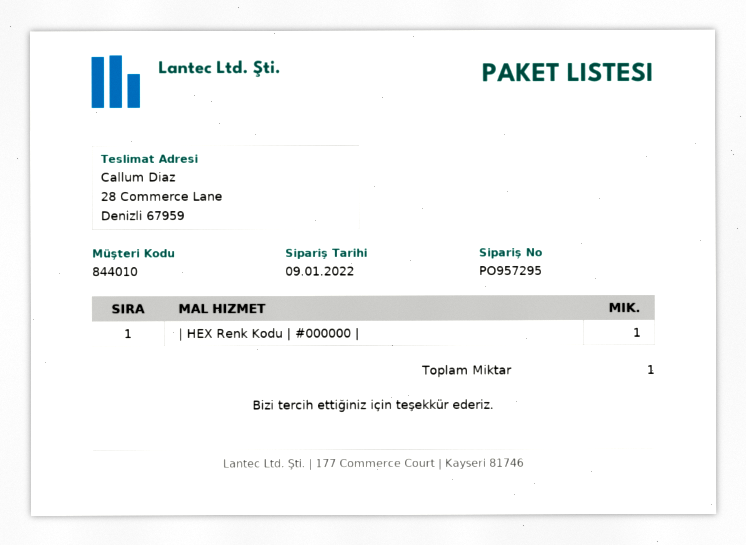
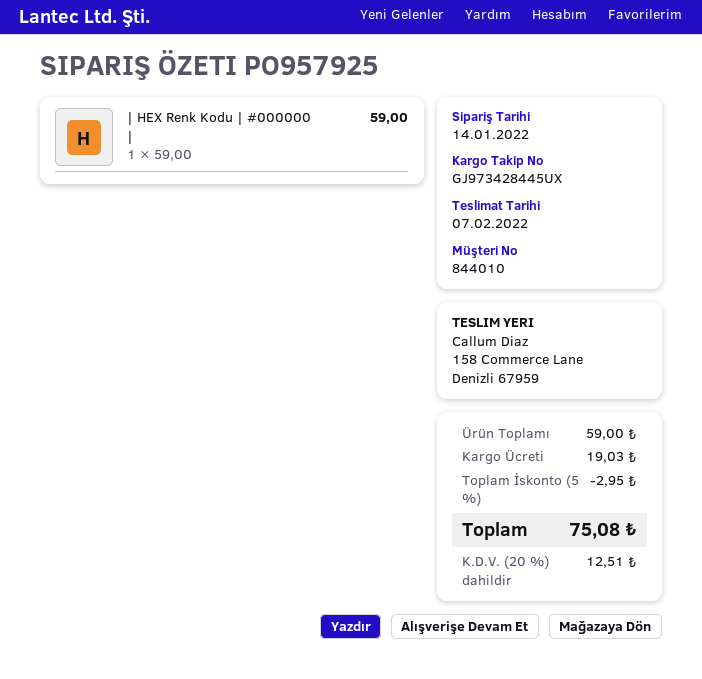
order number: PO957295 -> PO957925
order date: 2022-01-09 -> 2022-01-14
ship to: 28 Commerce Lane, Denizli 67959 -> 158 Commerce Lane, Denizli 67959

